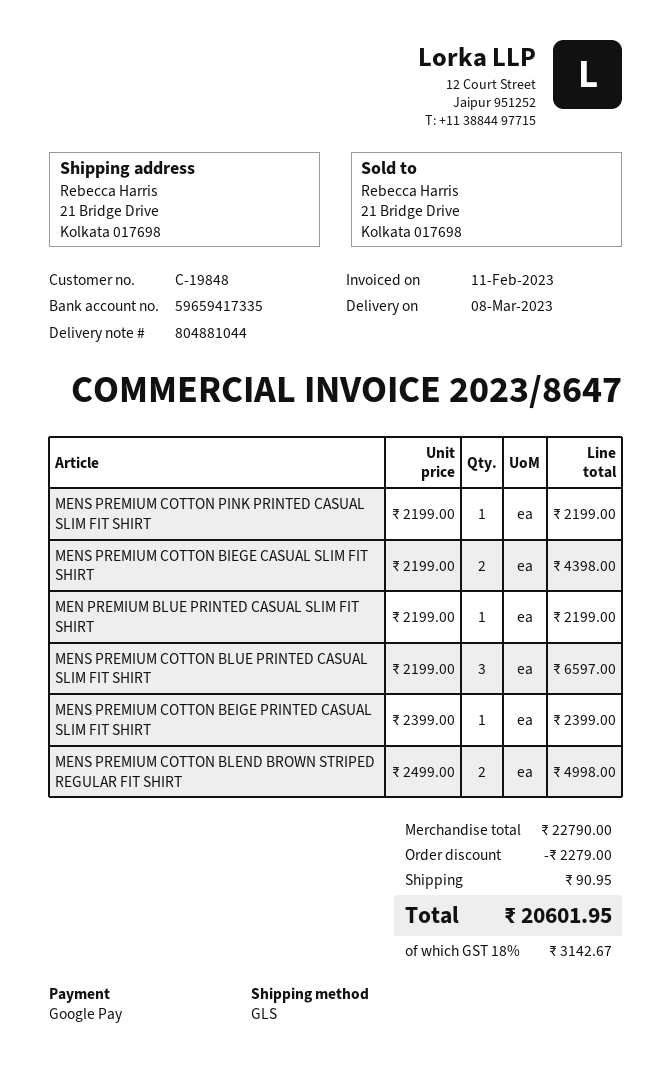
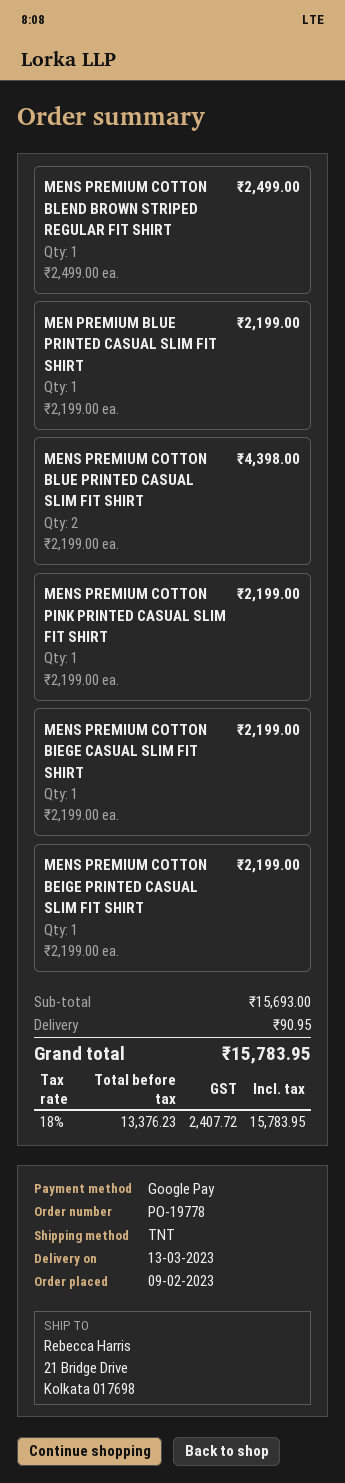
delivery date: 2023-03-08 -> 2023-03-13
shipping method: GLS -> TNT
MENS PREMIUM COTTON BIEGE CASUAL SLIM FIT SHIRT: 2 x 2199.00 = 4398.00 -> 1 x 2199.00 = 2199.00
MENS PREMIUM COTTON BLUE PRINTED CASUAL SLIM FIT SHIRT: 3 x 2199.00 = 6597.00 -> 2 x 2199.00 = 4398.00
MENS PREMIUM COTTON BEIGE PRINTED CASUAL SLIM FIT SHIRT: 1 x 2399.00 = 2399.00 -> 1 x 2199.00 = 2199.00
MENS PREMIUM COTTON BLEND BROWN STRIPED REGULAR FIT SHIRT: 2 x 2499.00 = 4998.00 -> 1 x 2499.00 = 2499.00
subtotal: 22790.00 -> 15693.00
discount: 2279.00 -> none
tax: 18% = 3142.67 -> 18% = 2407.72
total: 20601.95 -> 15783.95

